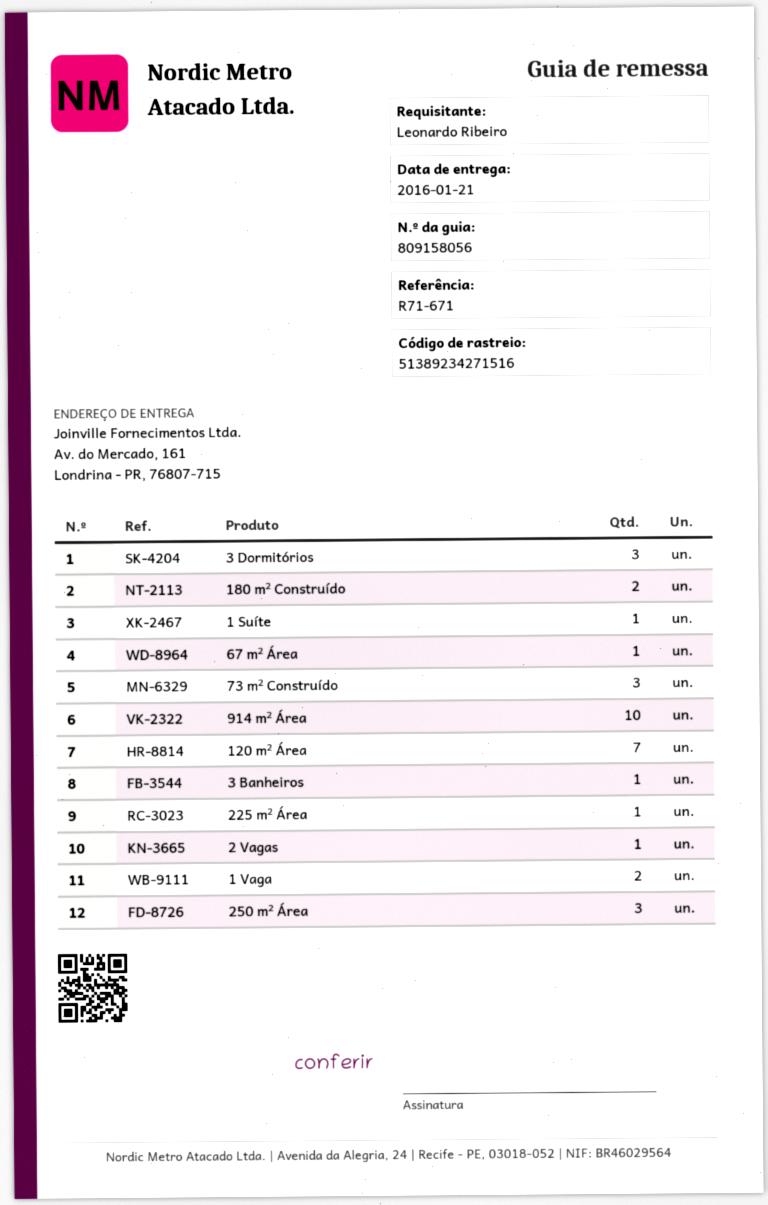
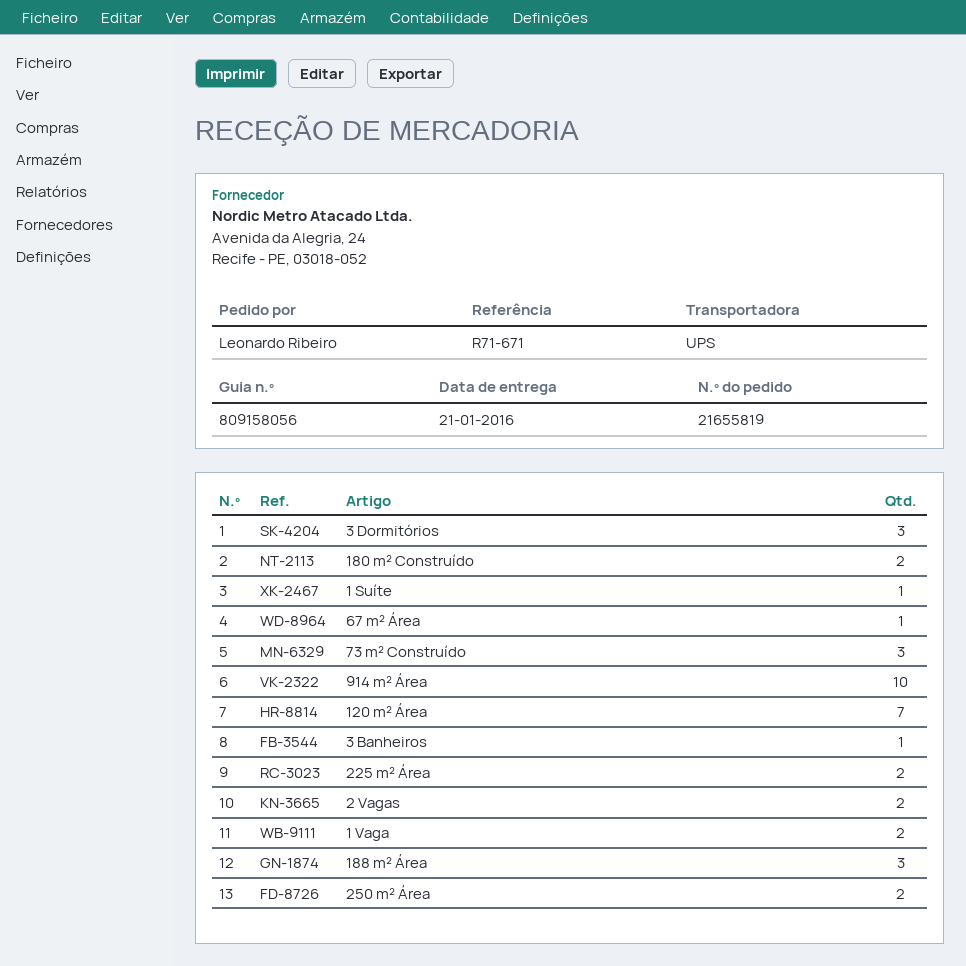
225 m² Área: 1 -> 2
2 Vagas: 1 -> 2
250 m² Área: 3 -> 2
188 m² Área: none -> 3

